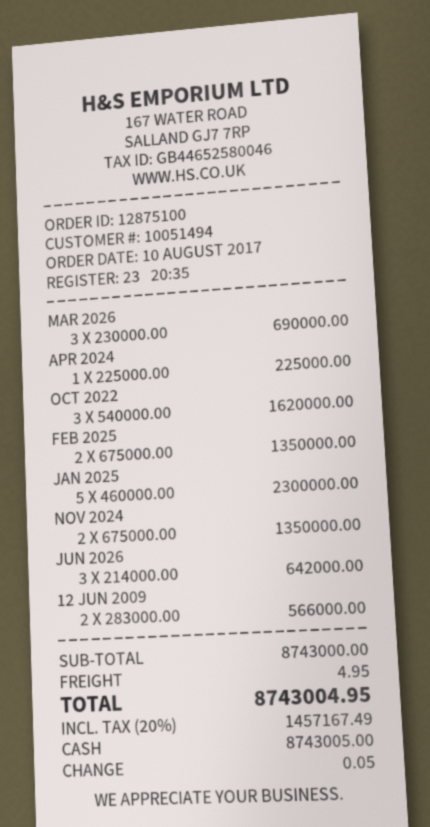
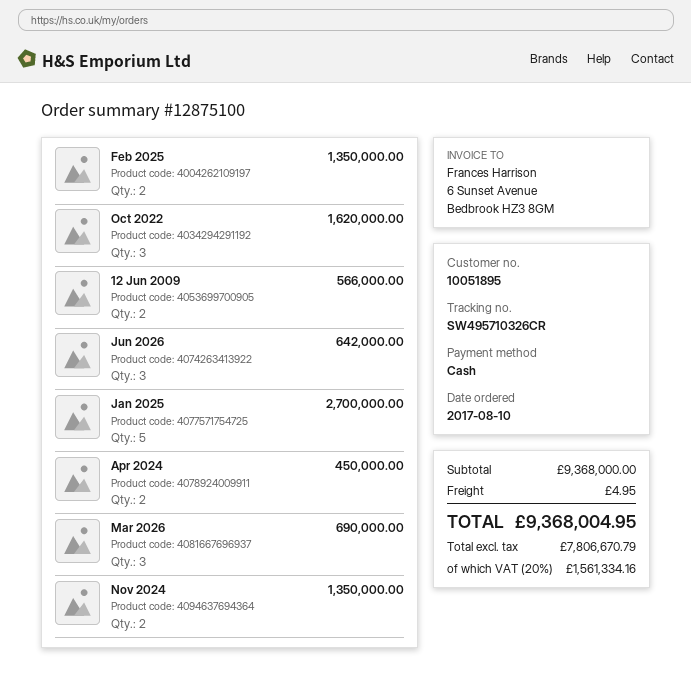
customer number: 10051494 -> 10051895
APR 2024: 1 for 225000.00 -> 2 for 450000.00
JAN 2025: 5 for 2300000.00 -> 5 for 2700000.00
subtotal: 8743000.00 -> 9368000.00
tax: 20% = 1457167.49 -> 20% = 1561334.16
total: 8743004.95 -> 9368004.95

